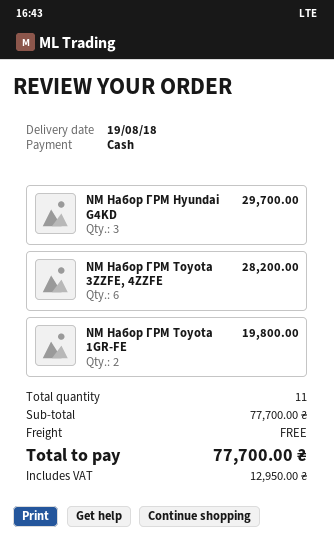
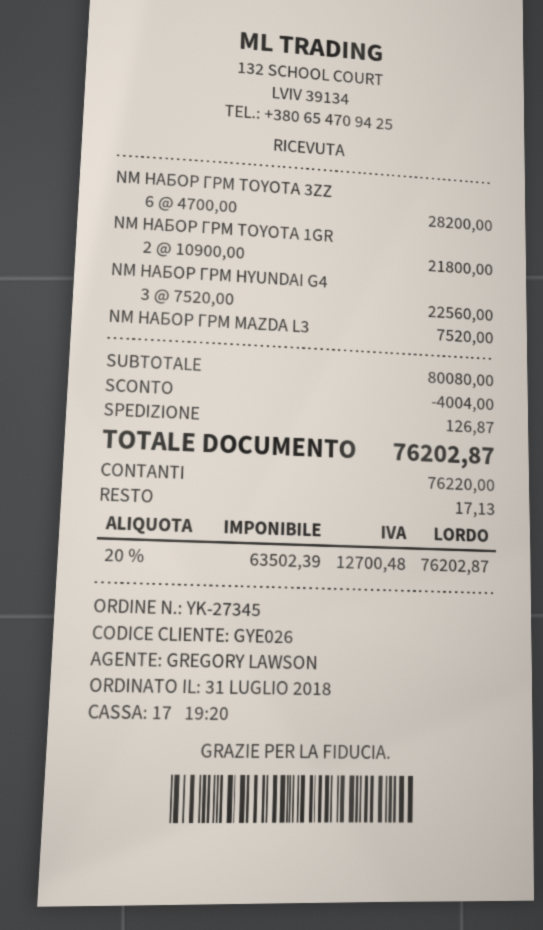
NM Набор ГРМ Hyundai G4KD: 3 for 29700.00 -> 3 for 22560.00
NM Набор ГРМ Toyota 1GR-FE: 2 for 19800.00 -> 2 for 21800.00
NM НАБОР ГРМ MAZDA L3: none -> 1 for 7520.00
subtotal: 77700.00 -> 80080.00
discount: none -> 4004.00
shipping: 0.00 -> 126.87
tax: 12950.00 -> 12700.48
total: 77700.00 -> 76202.87

